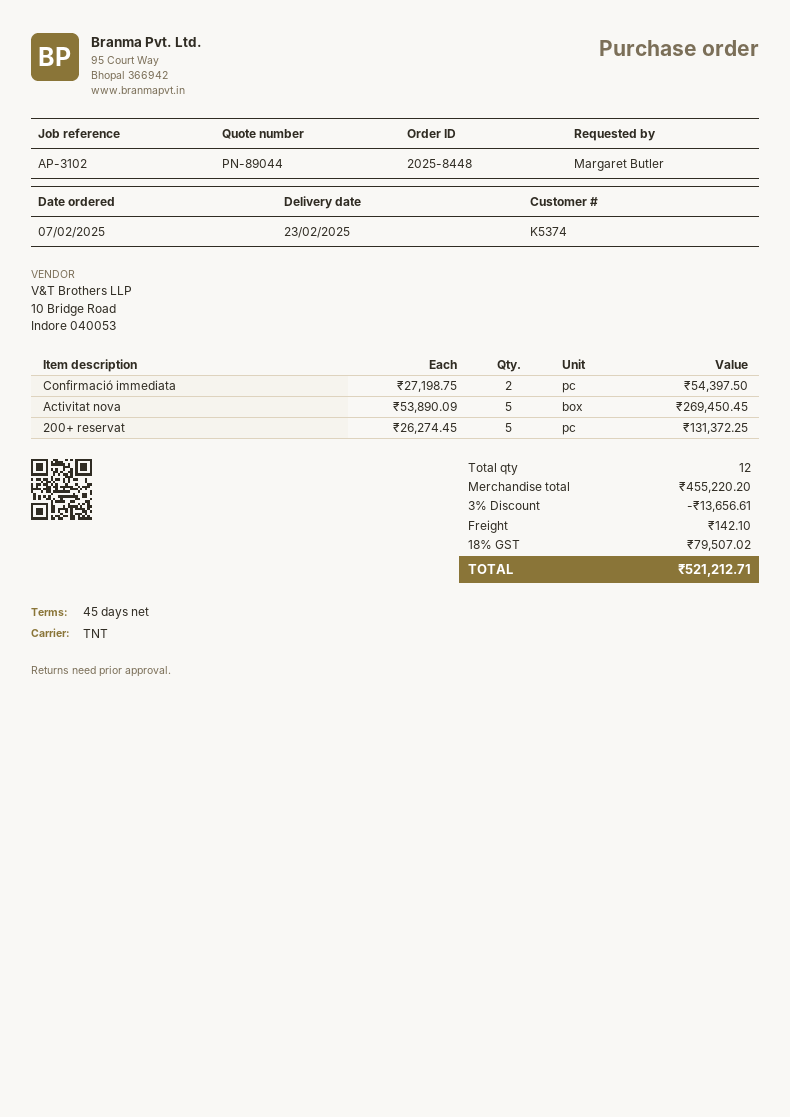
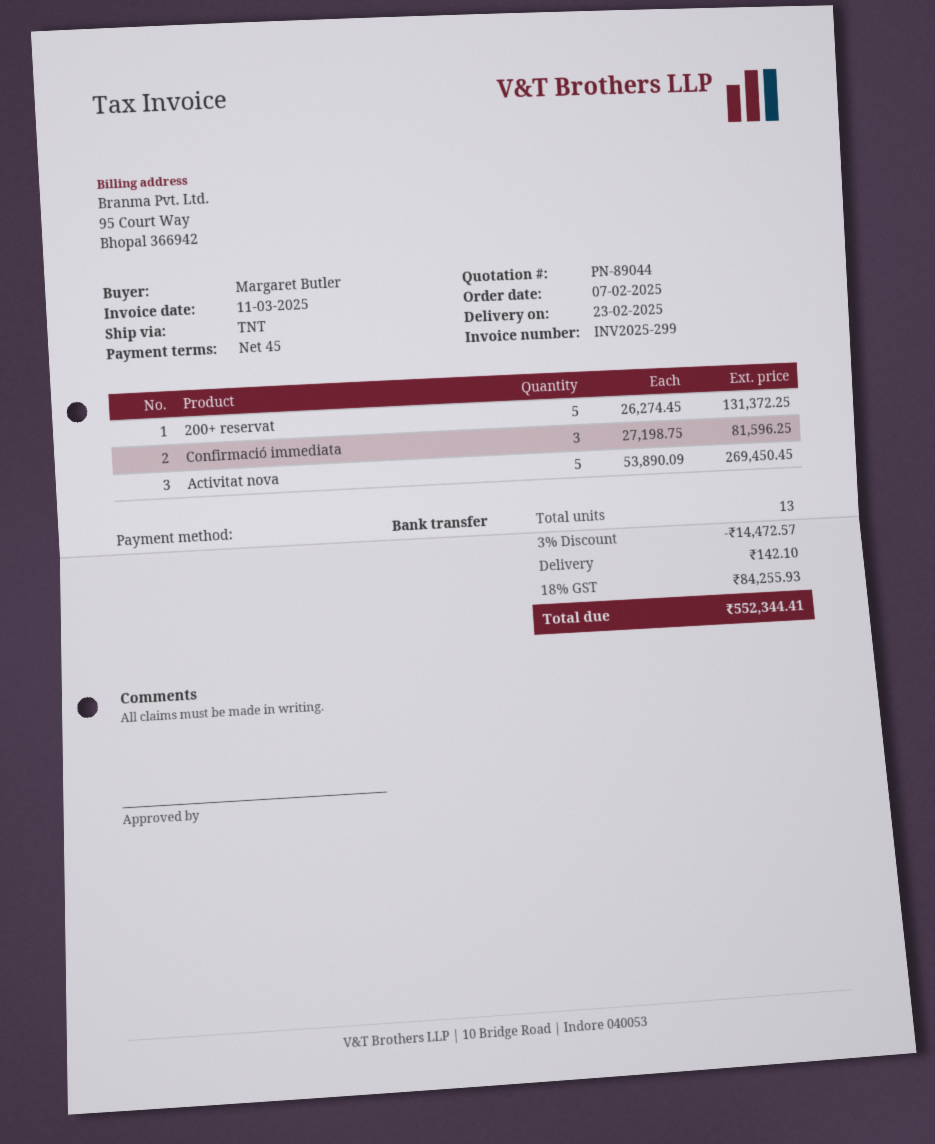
Confirmació immediata: 2 x 27198.75 = 54397.50 -> 3 x 27198.75 = 81596.25
total quantity: 12 -> 13
discount: 3% = 13656.61 -> 3% = 14472.57
tax: 18% = 79507.02 -> 18% = 84255.93
total: 521212.71 -> 552344.41

